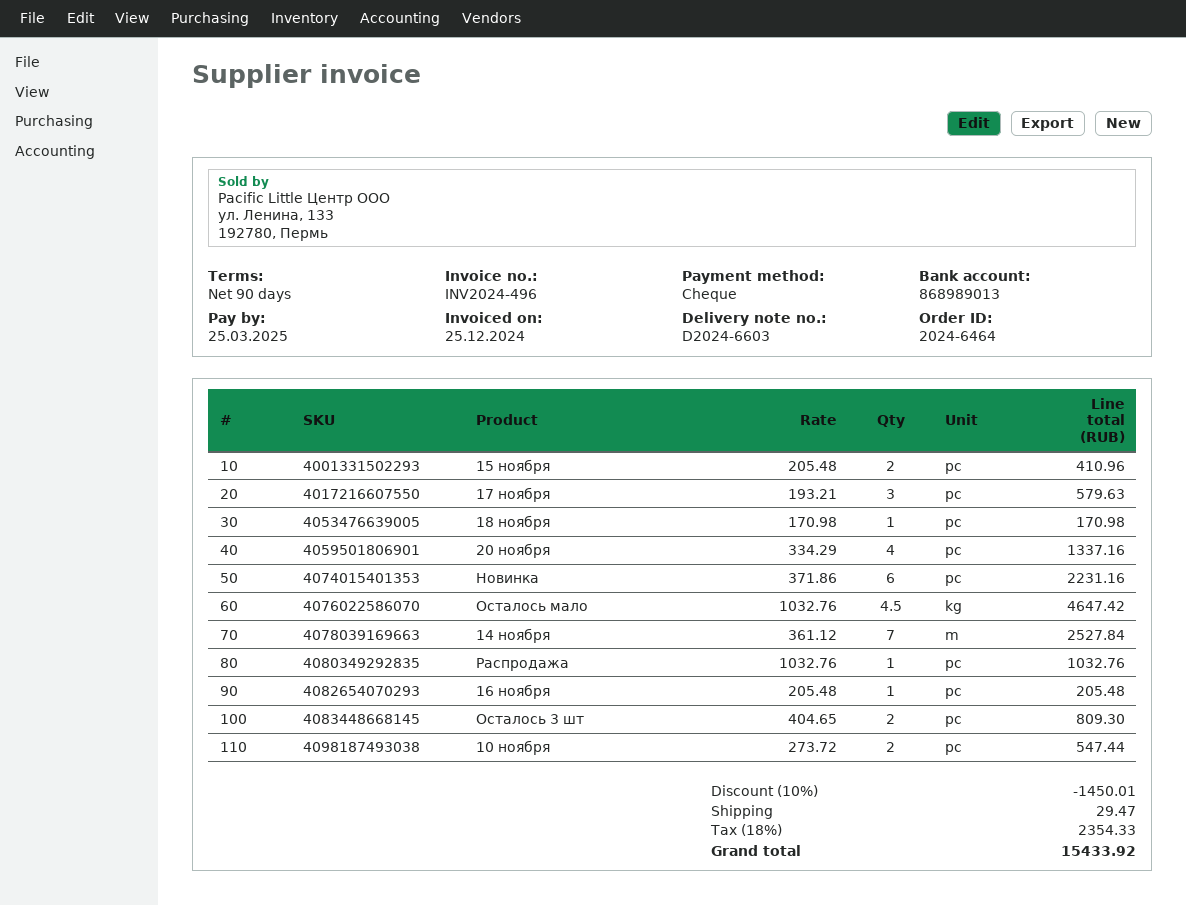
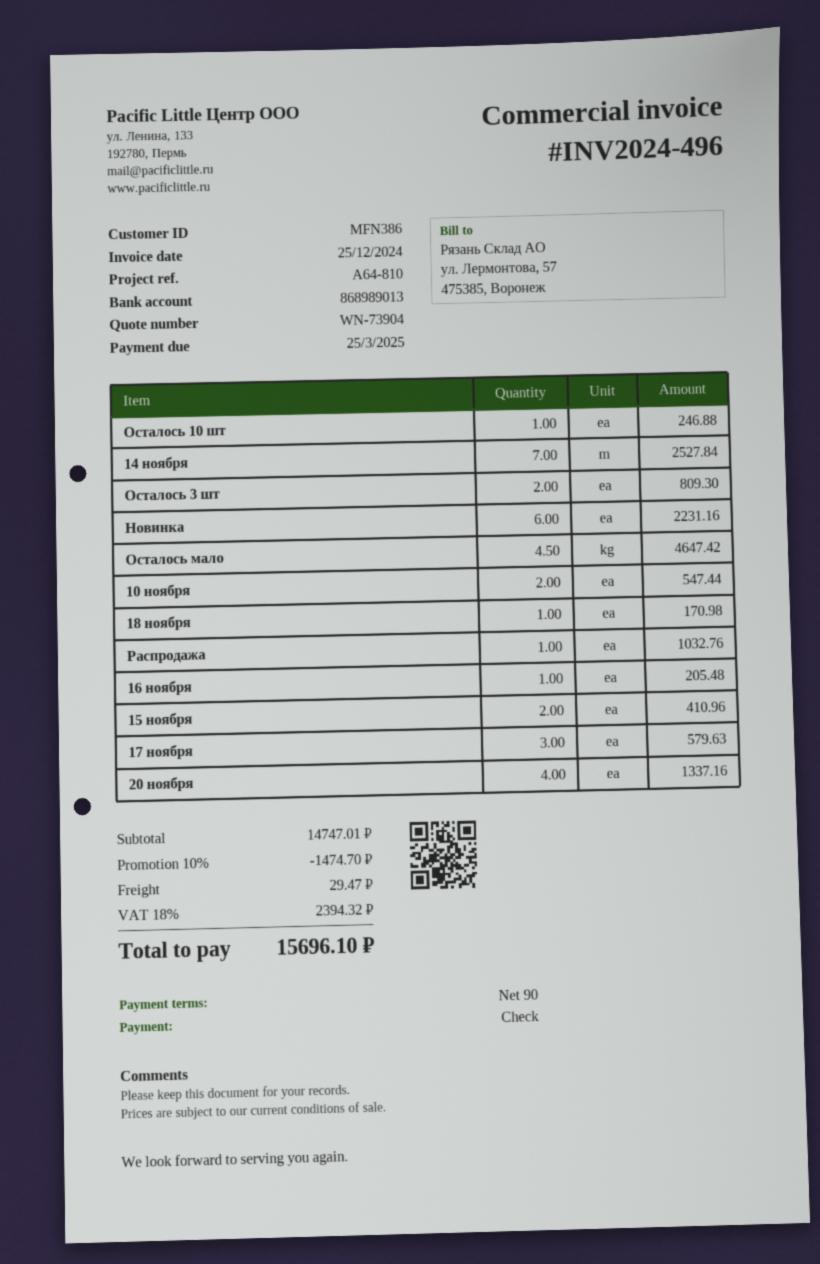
Осталось 10 шт: none -> 1 for 246.88
discount: 10% = 1450.01 -> 10% = 1474.70
tax: 18% = 2354.33 -> 18% = 2394.32
total: 15433.92 -> 15696.10

